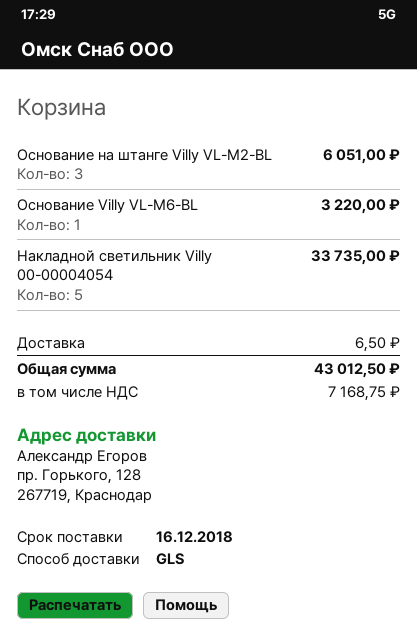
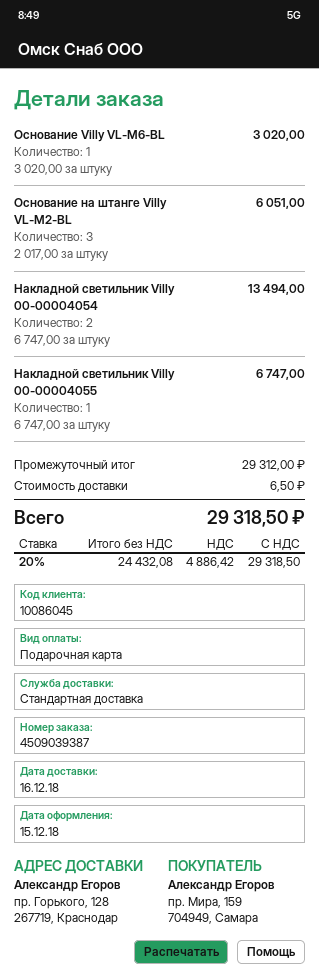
shipping method: GLS -> standard
Основание Villy VL-M6-BL: 1 for 3220.00 -> 1 for 3020.00
Накладной светильник Villy 00-00004054: 5 for 33735.00 -> 2 for 13494.00
Накладной светильник Villy 00-00004055: none -> 1 for 6747.00
tax: 7168.75 -> 4886.42
total: 43012.50 -> 29318.50

